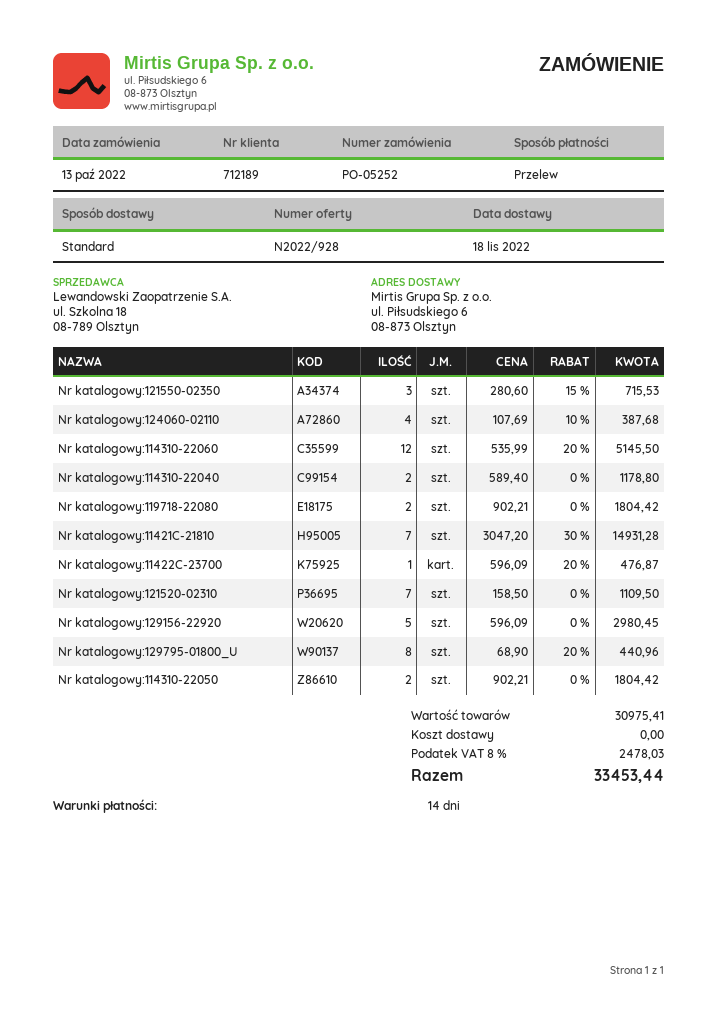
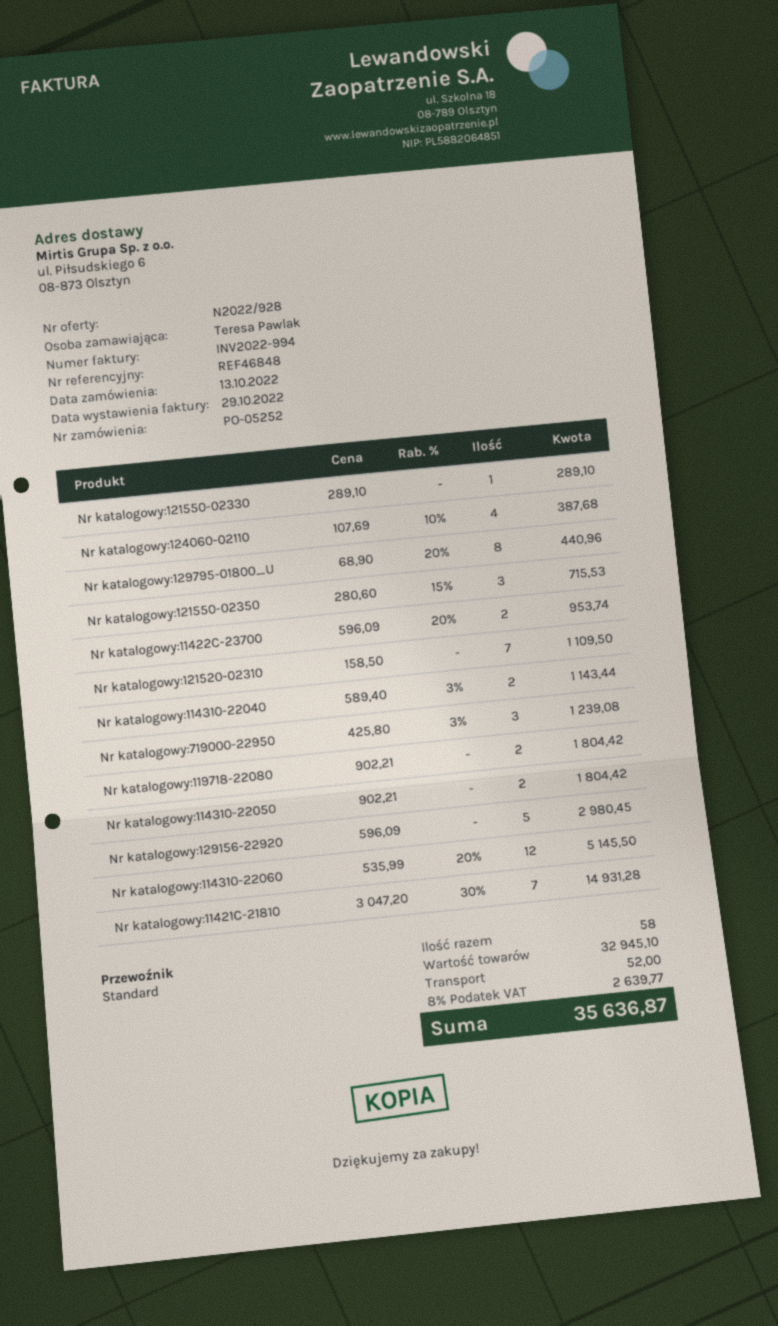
Nr katalogowy:114310-22040: 2 x 589.40 = 1178.80 -> 2 x 589.40 - 3% = 1143.44
Nr katalogowy:11422C-23700: 1 x 596.09 - 20% = 476.87 -> 2 x 596.09 - 20% = 953.74
Nr katalogowy:121550-02330: none -> 1 x 289.10 = 289.10
Nr katalogowy:719000-22950: none -> 3 x 425.80 - 3% = 1239.08
subtotal: 30975.41 -> 32945.10
shipping: 0.00 -> 52.00
tax: 8% = 2478.03 -> 8% = 2639.77
total: 33453.44 -> 35636.87

